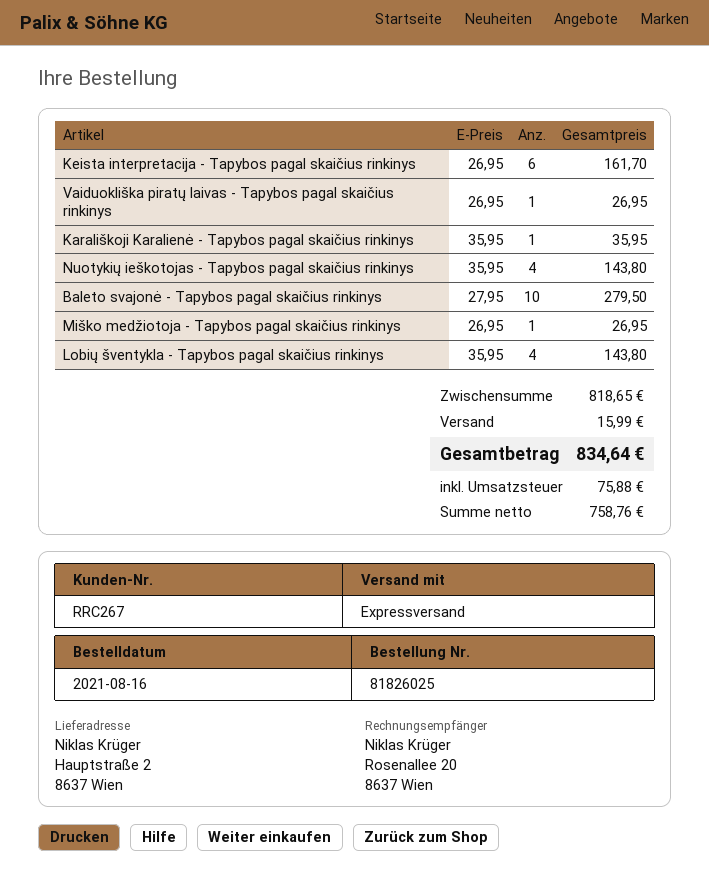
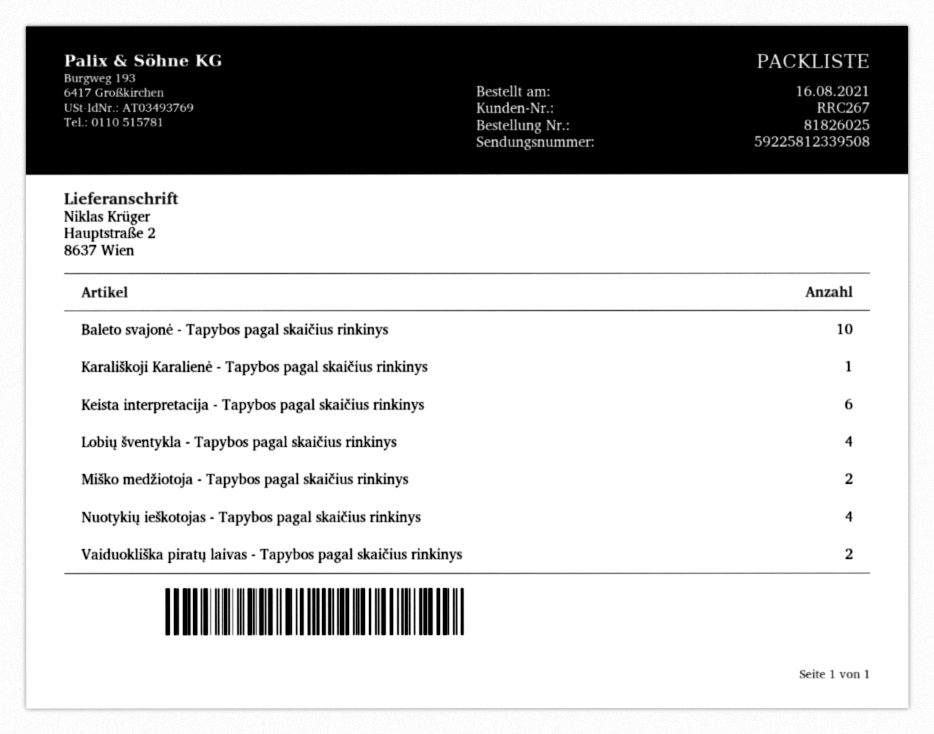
Vaiduokliška piratų laivas - Tapybos pagal skaičius rinkinys: 1 -> 2
Miško medžiotoja - Tapybos pagal skaičius rinkinys: 1 -> 2

